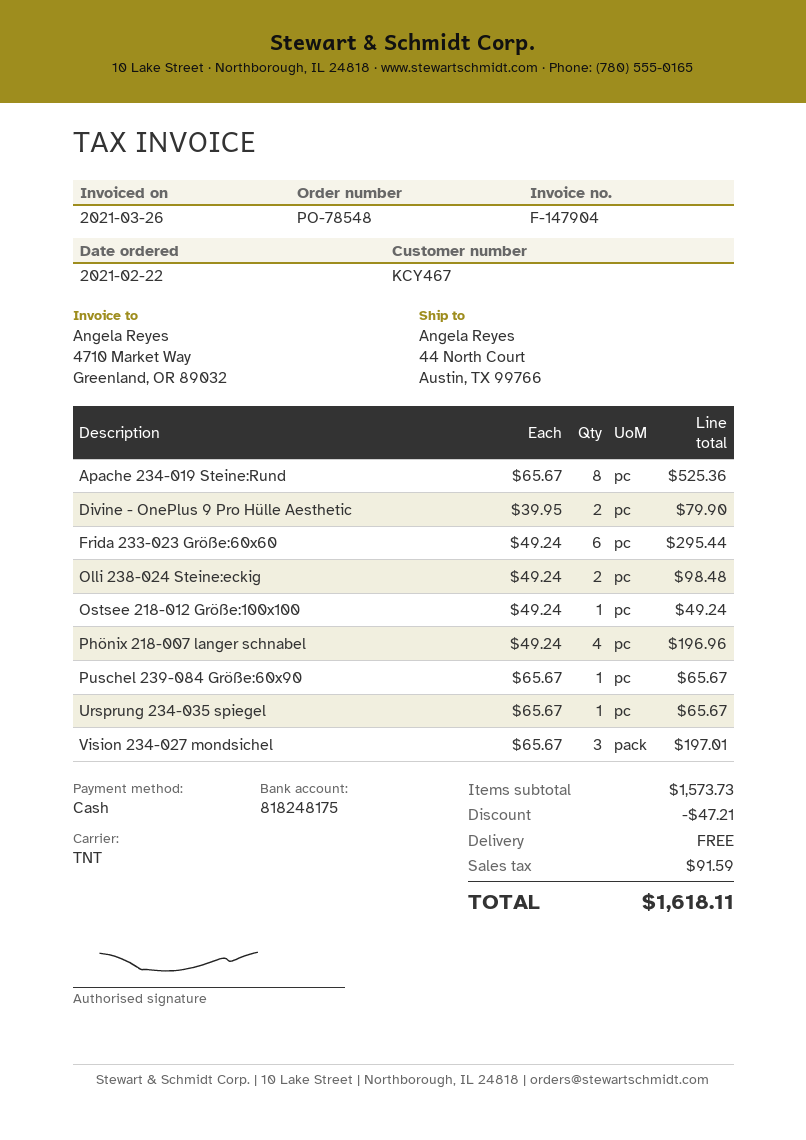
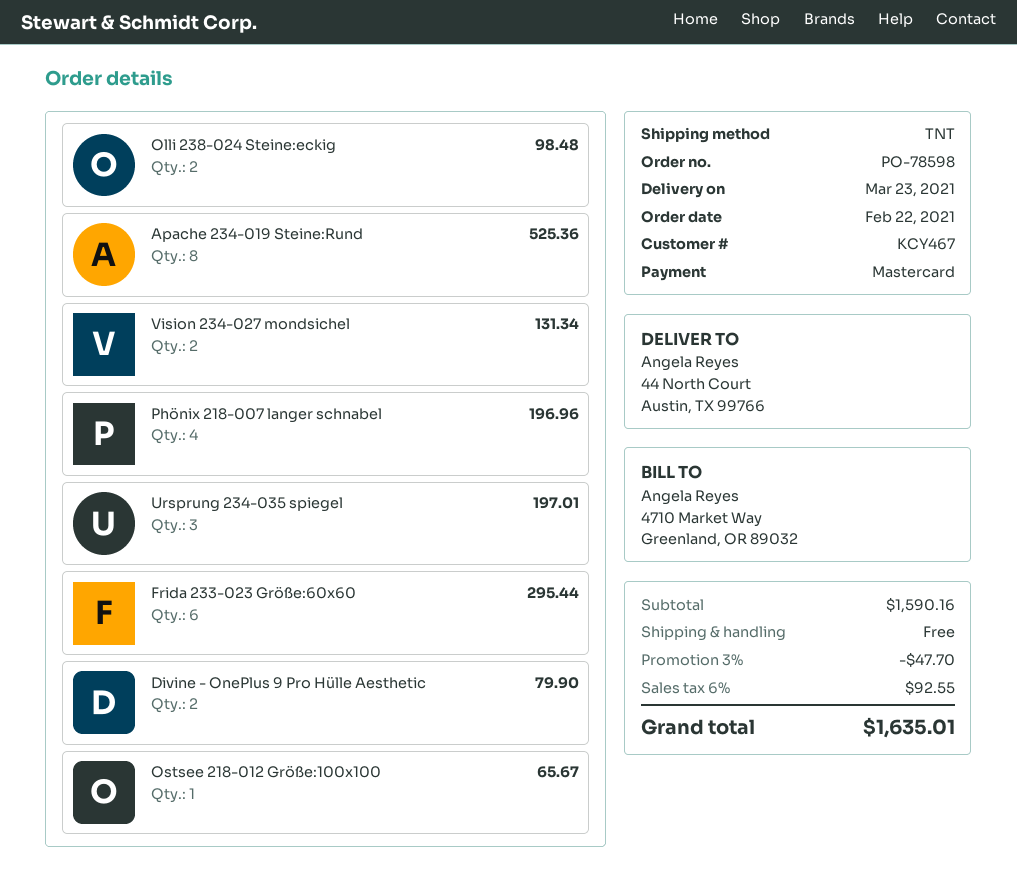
order number: PO-78548 -> PO-78598
payment method: cash -> Mastercard
Ostsee 218-012 Größe:100x100: 1 for 49.24 -> 1 for 65.67
Puschel 239-084 Größe:60x90: 1 for 65.67 -> none
Ursprung 234-035 spiegel: 1 for 65.67 -> 3 for 197.01
Vision 234-027 mondsichel: 3 for 197.01 -> 2 for 131.34
subtotal: 1573.73 -> 1590.16
discount: 47.21 -> 47.70
tax: 91.59 -> 92.55
total: 1618.11 -> 1635.01

